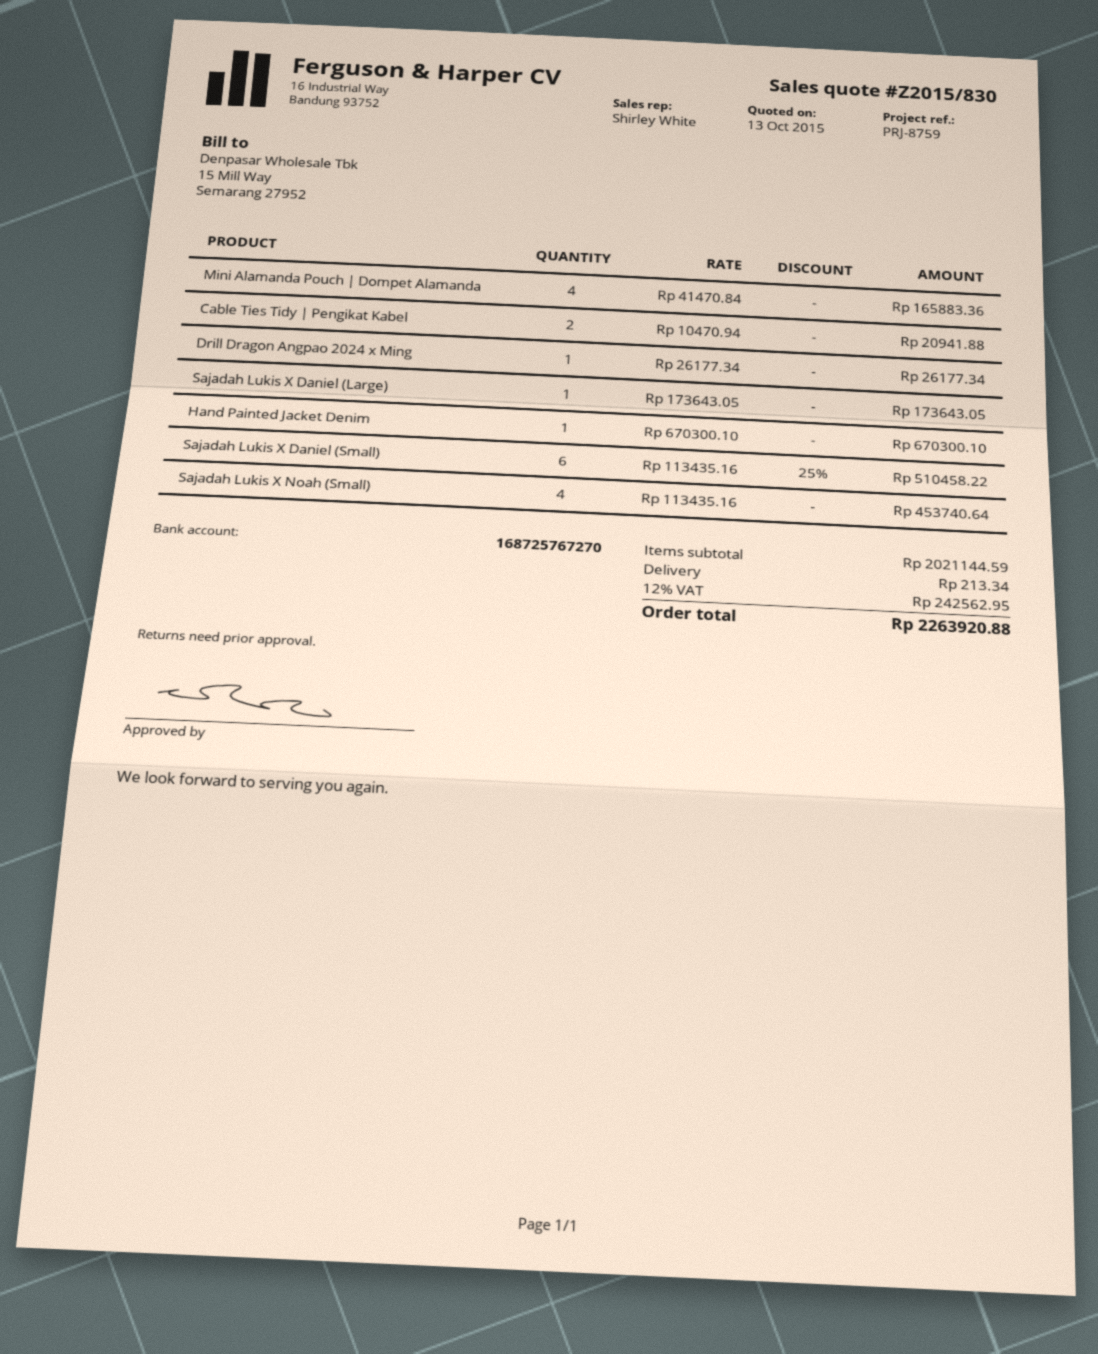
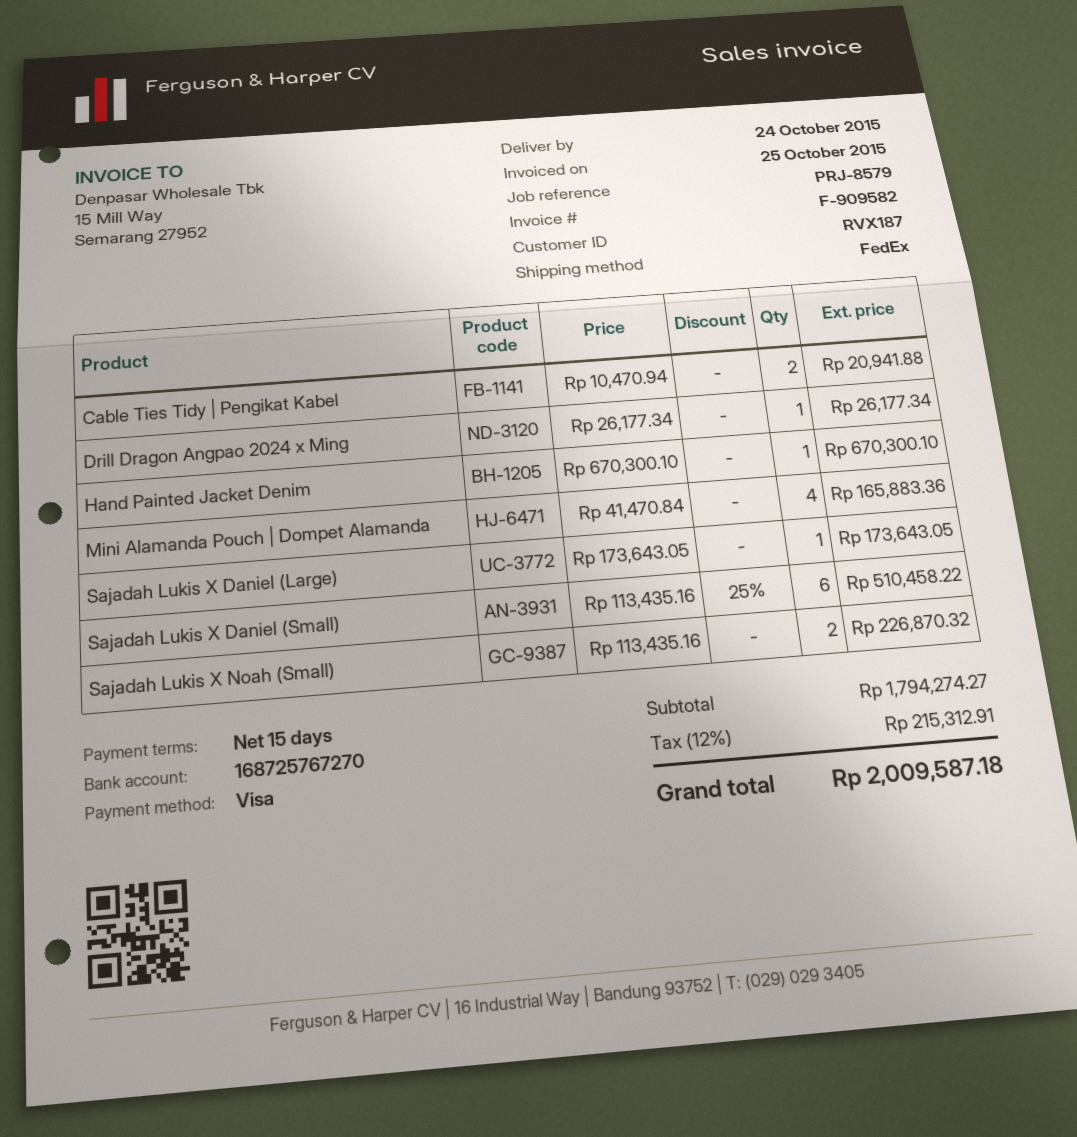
reference: PRJ-8759 -> PRJ-8579
Sajadah Lukis X Noah (Small): 4 x 113435.16 = 453740.64 -> 2 x 113435.16 = 226870.32
subtotal: 2021144.59 -> 1794274.27
shipping: 213.34 -> none
tax: 12% = 242562.95 -> 12% = 215312.91
total: 2263920.88 -> 2009587.18

